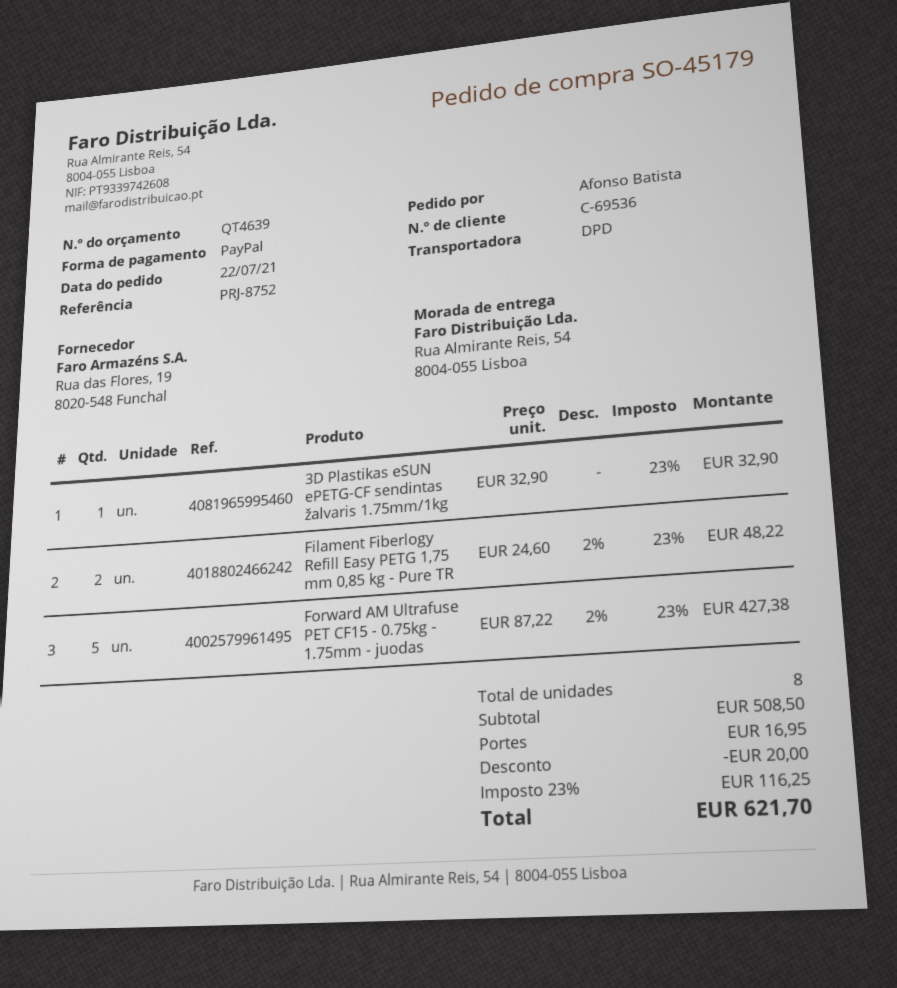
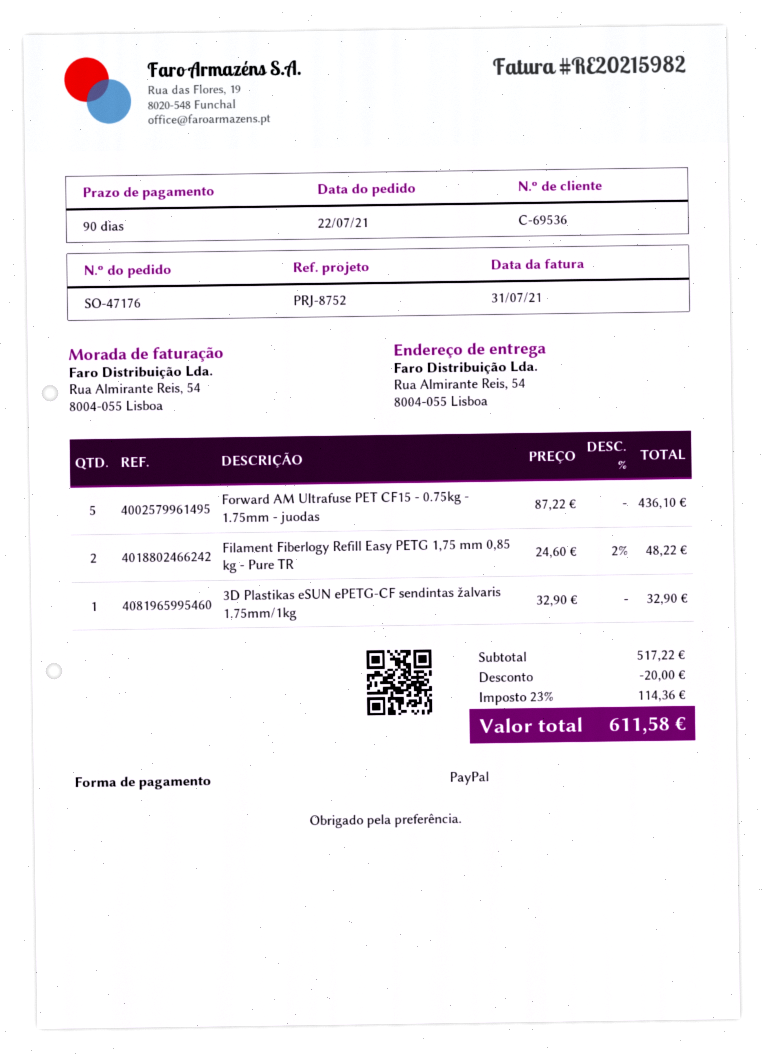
order number: SO-45179 -> SO-47176
Forward AM Ultrafuse PET CF15 - 0.75kg - 1.75mm - juodas: 5 x 87.22 - 2% = 427.38 -> 5 x 87.22 = 436.10
subtotal: 508.50 -> 517.22
shipping: 16.95 -> none
tax: 23% = 116.25 -> 23% = 114.36
total: 621.70 -> 611.58

